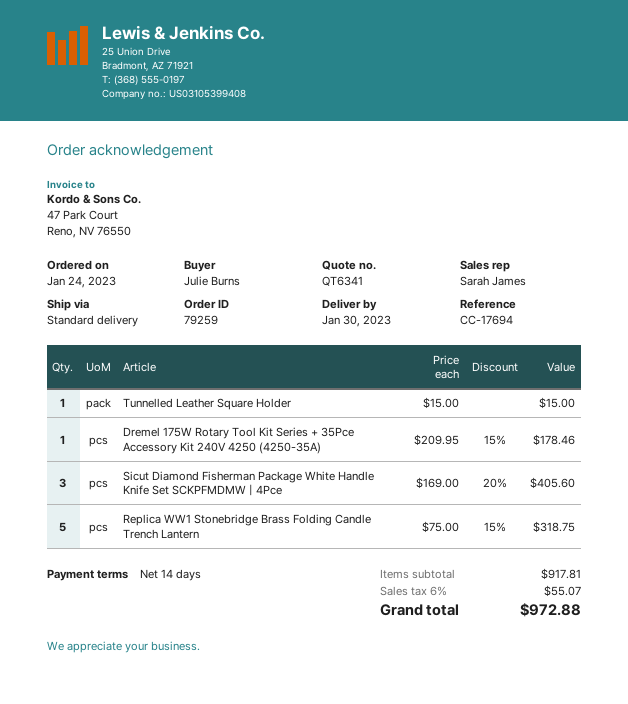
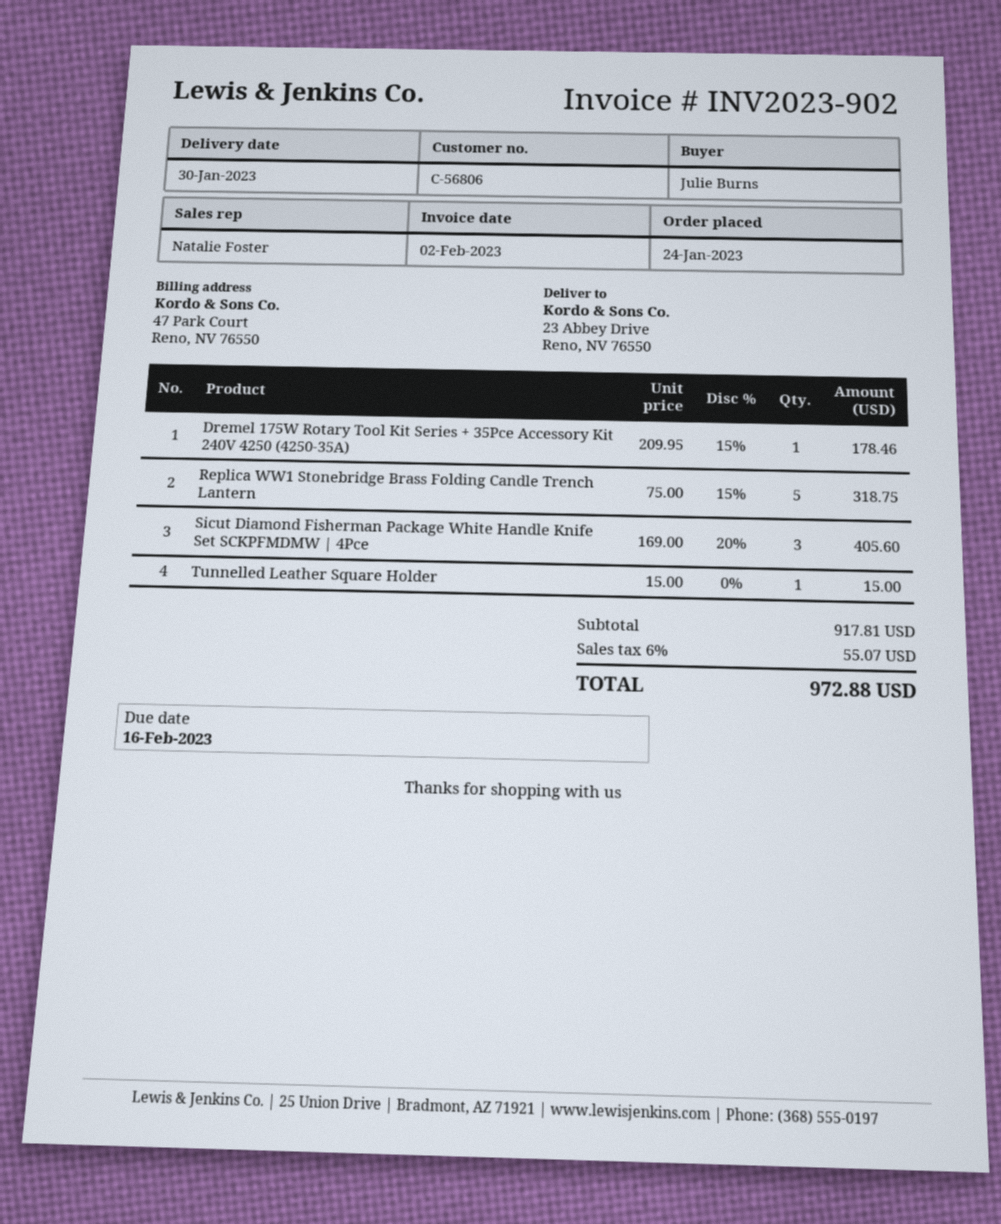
sales rep: Sarah James -> Natalie Foster

